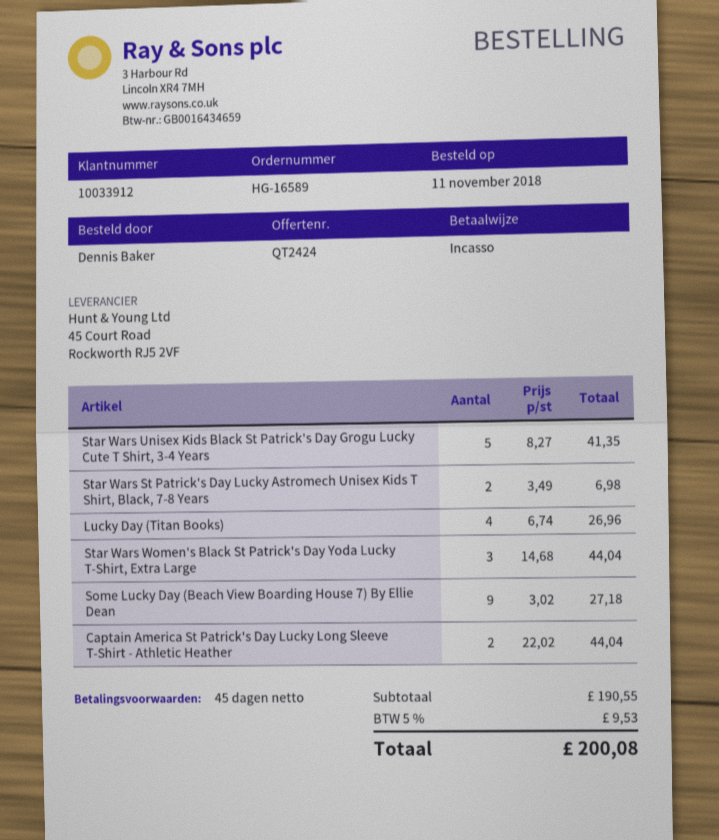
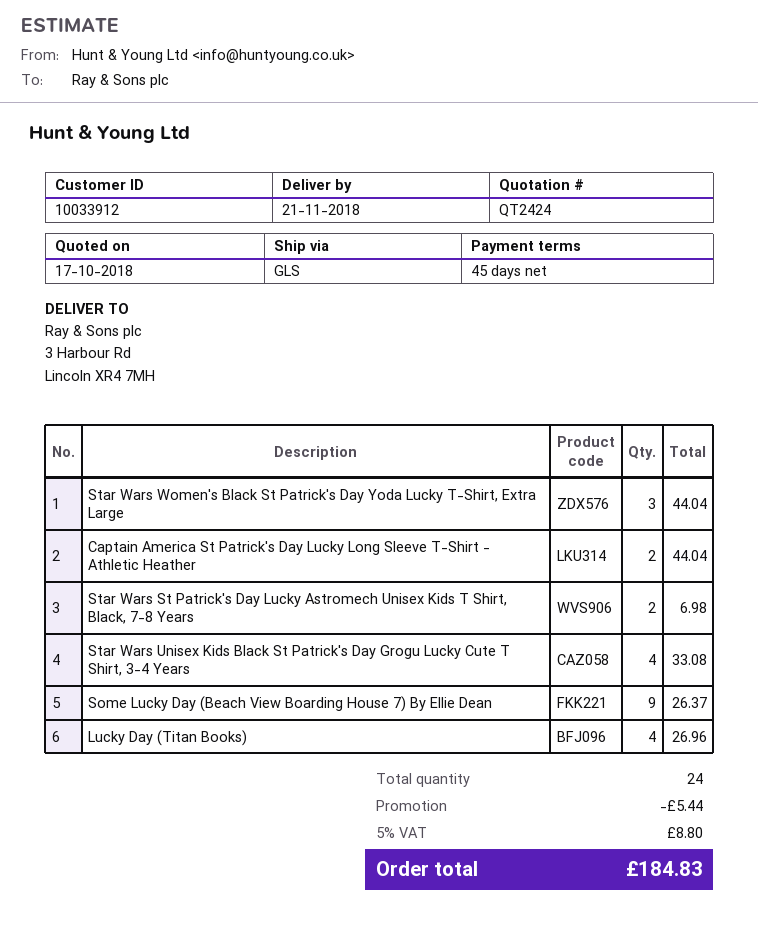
Star Wars Unisex Kids Black St Patrick's Day Grogu Lucky Cute T Shirt, 3-4 Years: 5 for 41.35 -> 4 for 33.08
Some Lucky Day (Beach View Boarding House 7) By Ellie Dean: 9 for 27.18 -> 9 for 26.37
discount: none -> 5.44
tax: 5% = 9.53 -> 5% = 8.80
total: 200.08 -> 184.83

